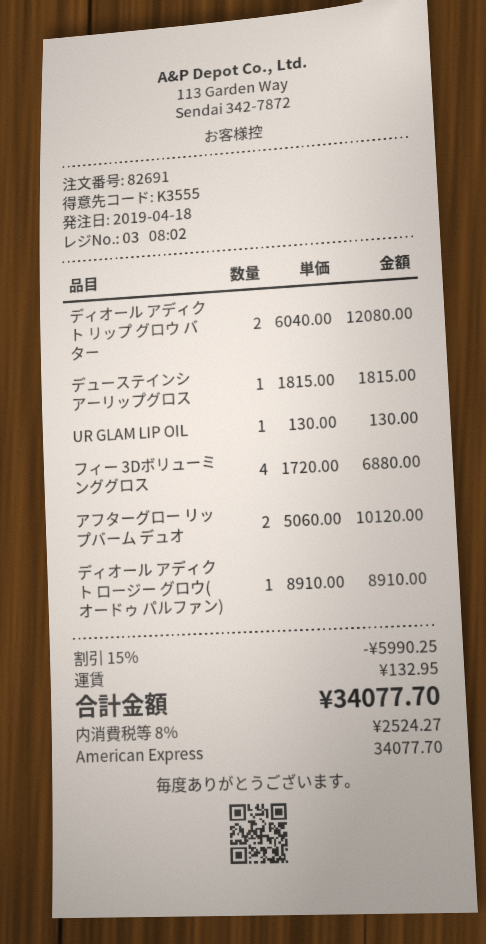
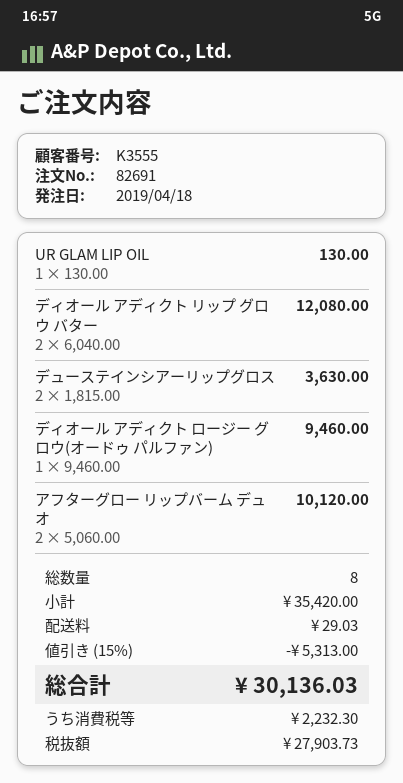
デューステインシアーリップグロス: 1 x 1815.00 = 1815.00 -> 2 x 1815.00 = 3630.00
フィー 3Dボリューミンググロス: 4 x 1720.00 = 6880.00 -> none
ディオール アディクト ロージー グロウ(オードゥ パルファン): 1 x 8910.00 = 8910.00 -> 1 x 9460.00 = 9460.00
discount: 15% = 5990.25 -> 15% = 5313.00
shipping: 132.95 -> 29.03
tax: 2524.27 -> 2232.30
total: 34077.70 -> 30136.03

